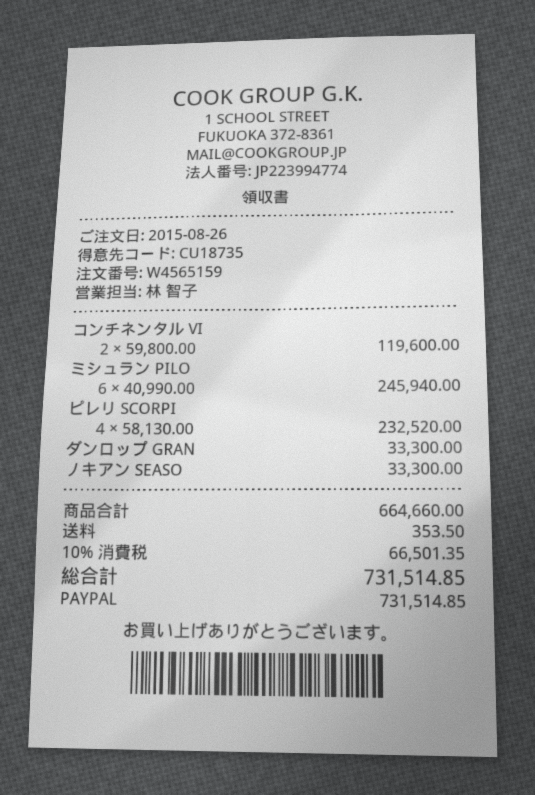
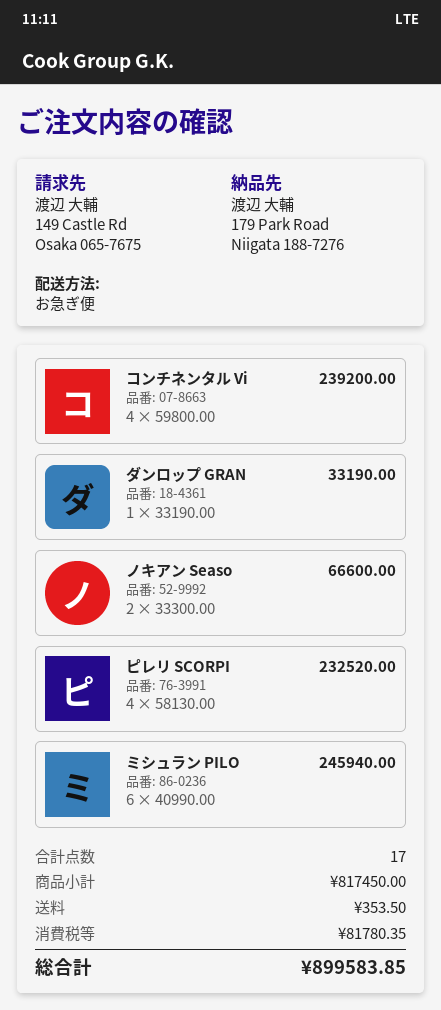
コンチネンタル VI: 2 x 59800.00 = 119600.00 -> 4 x 59800.00 = 239200.00
ダンロップ GRAN: 1 x 33300.00 = 33300.00 -> 1 x 33190.00 = 33190.00
ノキアン SEASO: 1 x 33300.00 = 33300.00 -> 2 x 33300.00 = 66600.00
subtotal: 664660.00 -> 817450.00
tax: 66501.35 -> 81780.35
total: 731514.85 -> 899583.85

